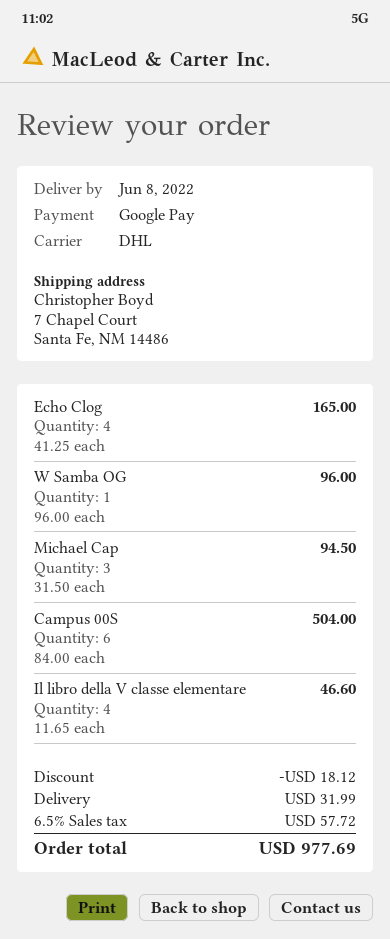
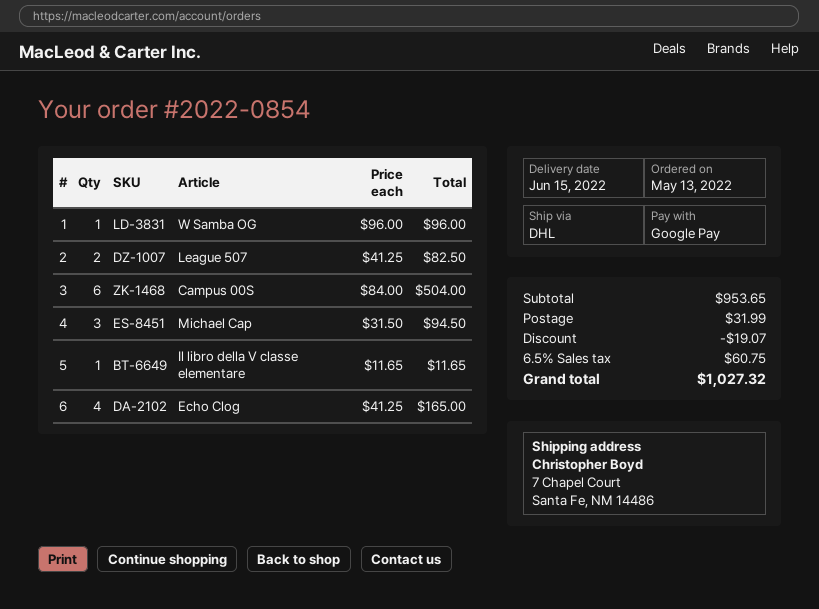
delivery date: 2022-06-08 -> 2022-06-15
Il libro della V classe elementare: 4 x 11.65 = 46.60 -> 1 x 11.65 = 11.65
League 507: none -> 2 x 41.25 = 82.50
discount: 18.12 -> 19.07
tax: 6.5% = 57.72 -> 6.5% = 60.75
total: 977.69 -> 1027.32

